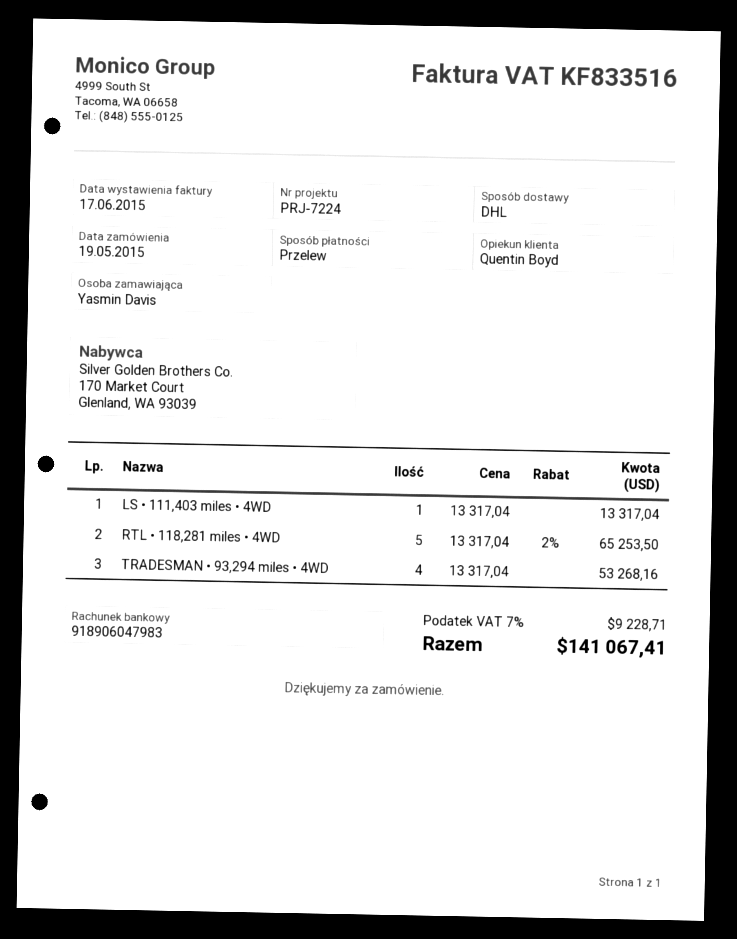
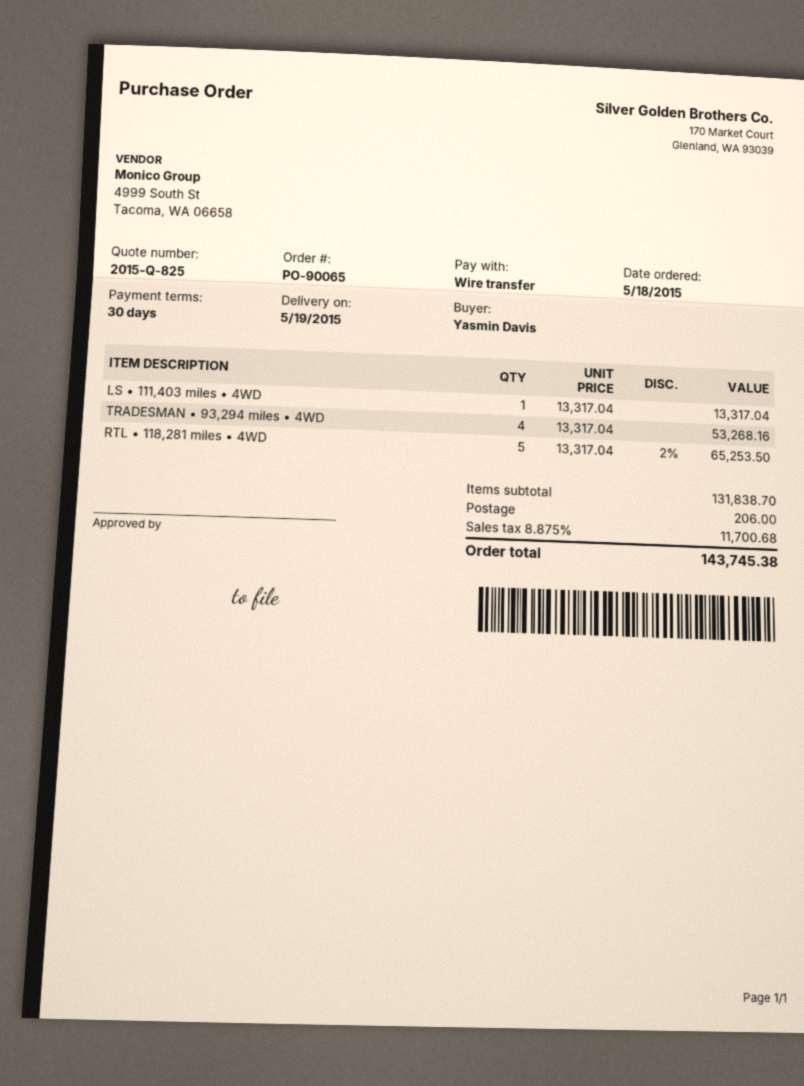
order date: 2015-05-19 -> 2015-05-18
shipping: none -> 206.00
tax: 7% = 9228.71 -> 8.875% = 11700.68
total: 141067.41 -> 143745.38

